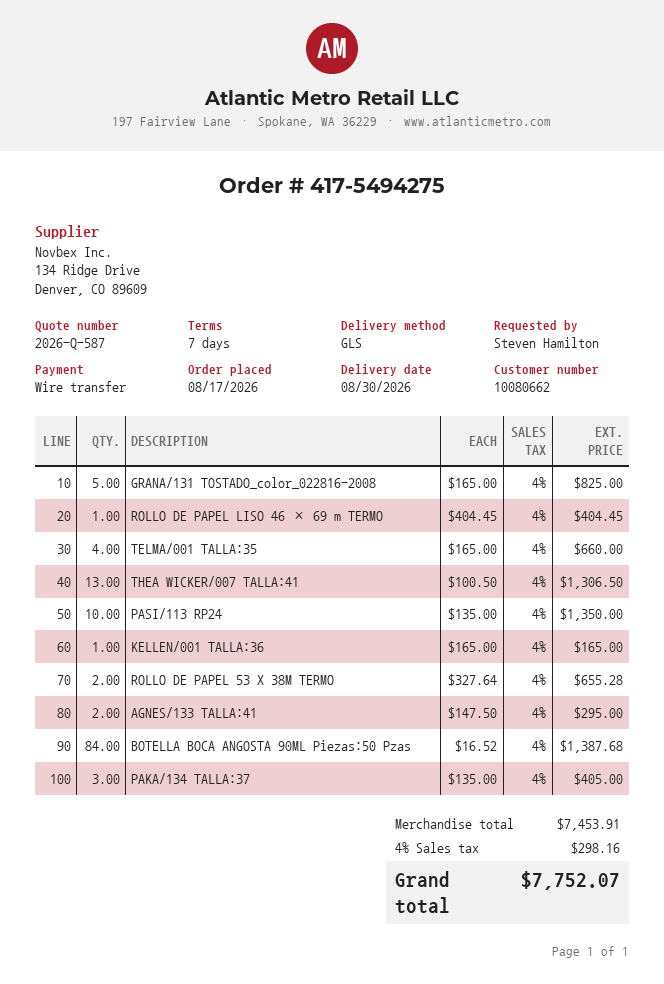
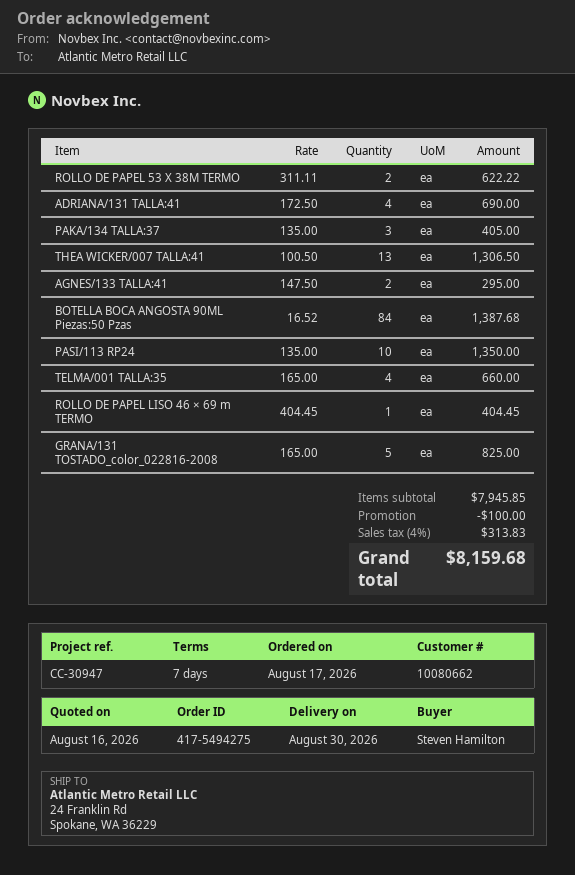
KELLEN/001 TALLA:36: 1 x 165.00 = 165.00 -> none
ROLLO DE PAPEL 53 X 38M TERMO: 2 x 327.64 = 655.28 -> 2 x 311.11 = 622.22
ADRIANA/131 TALLA:41: none -> 4 x 172.50 = 690.00
subtotal: 7453.91 -> 7945.85
discount: none -> 100.00
tax: 4% = 298.16 -> 4% = 313.83
total: 7752.07 -> 8159.68

